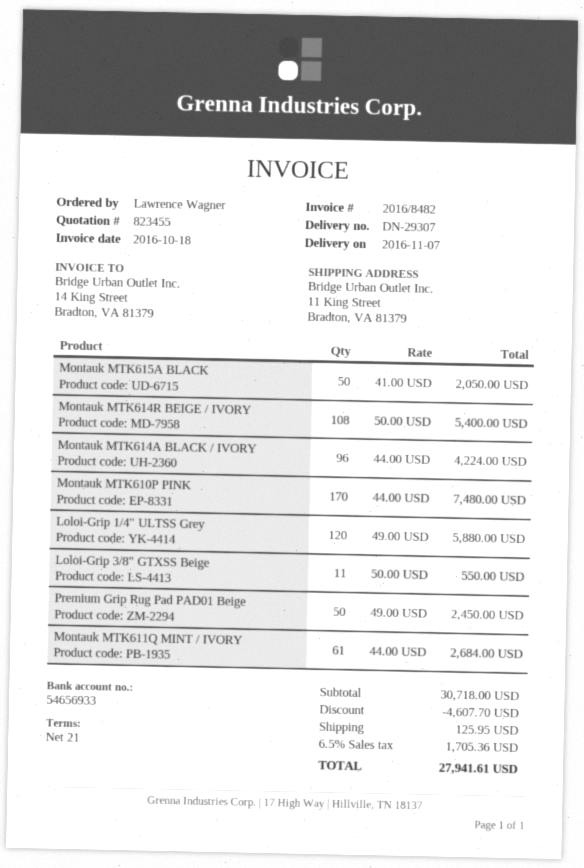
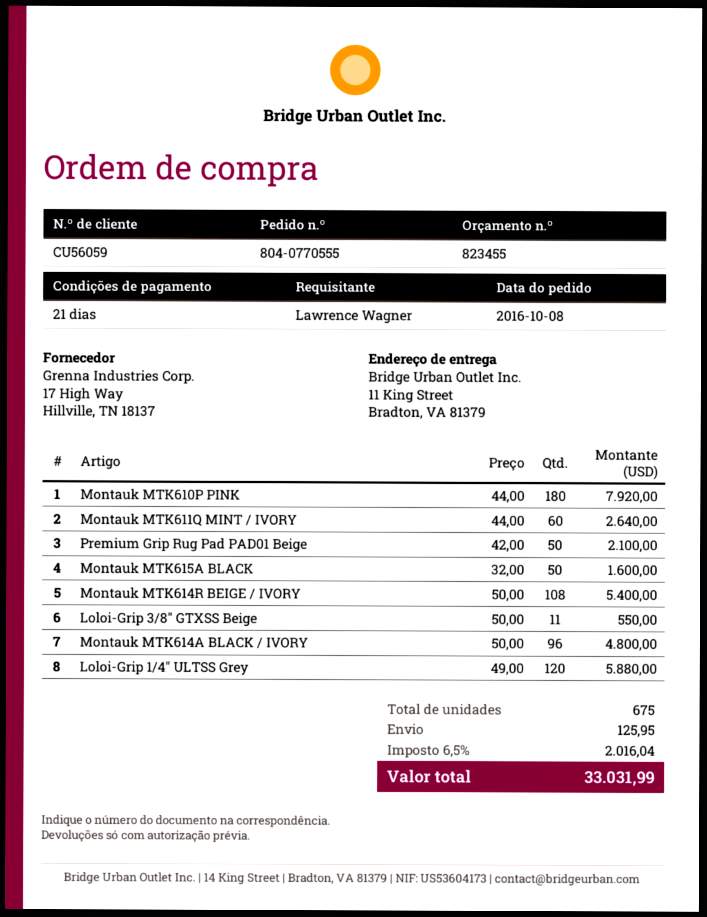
Montauk MTK615A BLACK: 50 x 41.00 = 2050.00 -> 50 x 32.00 = 1600.00
Montauk MTK614A BLACK / IVORY: 96 x 44.00 = 4224.00 -> 96 x 50.00 = 4800.00
Montauk MTK610P PINK: 170 x 44.00 = 7480.00 -> 180 x 44.00 = 7920.00
Premium Grip Rug Pad PAD01 Beige: 50 x 49.00 = 2450.00 -> 50 x 42.00 = 2100.00
Montauk MTK611Q MINT / IVORY: 61 x 44.00 = 2684.00 -> 60 x 44.00 = 2640.00
discount: 4607.70 -> none
tax: 6.5% = 1705.36 -> 6.5% = 2016.04
total: 27941.61 -> 33031.99

